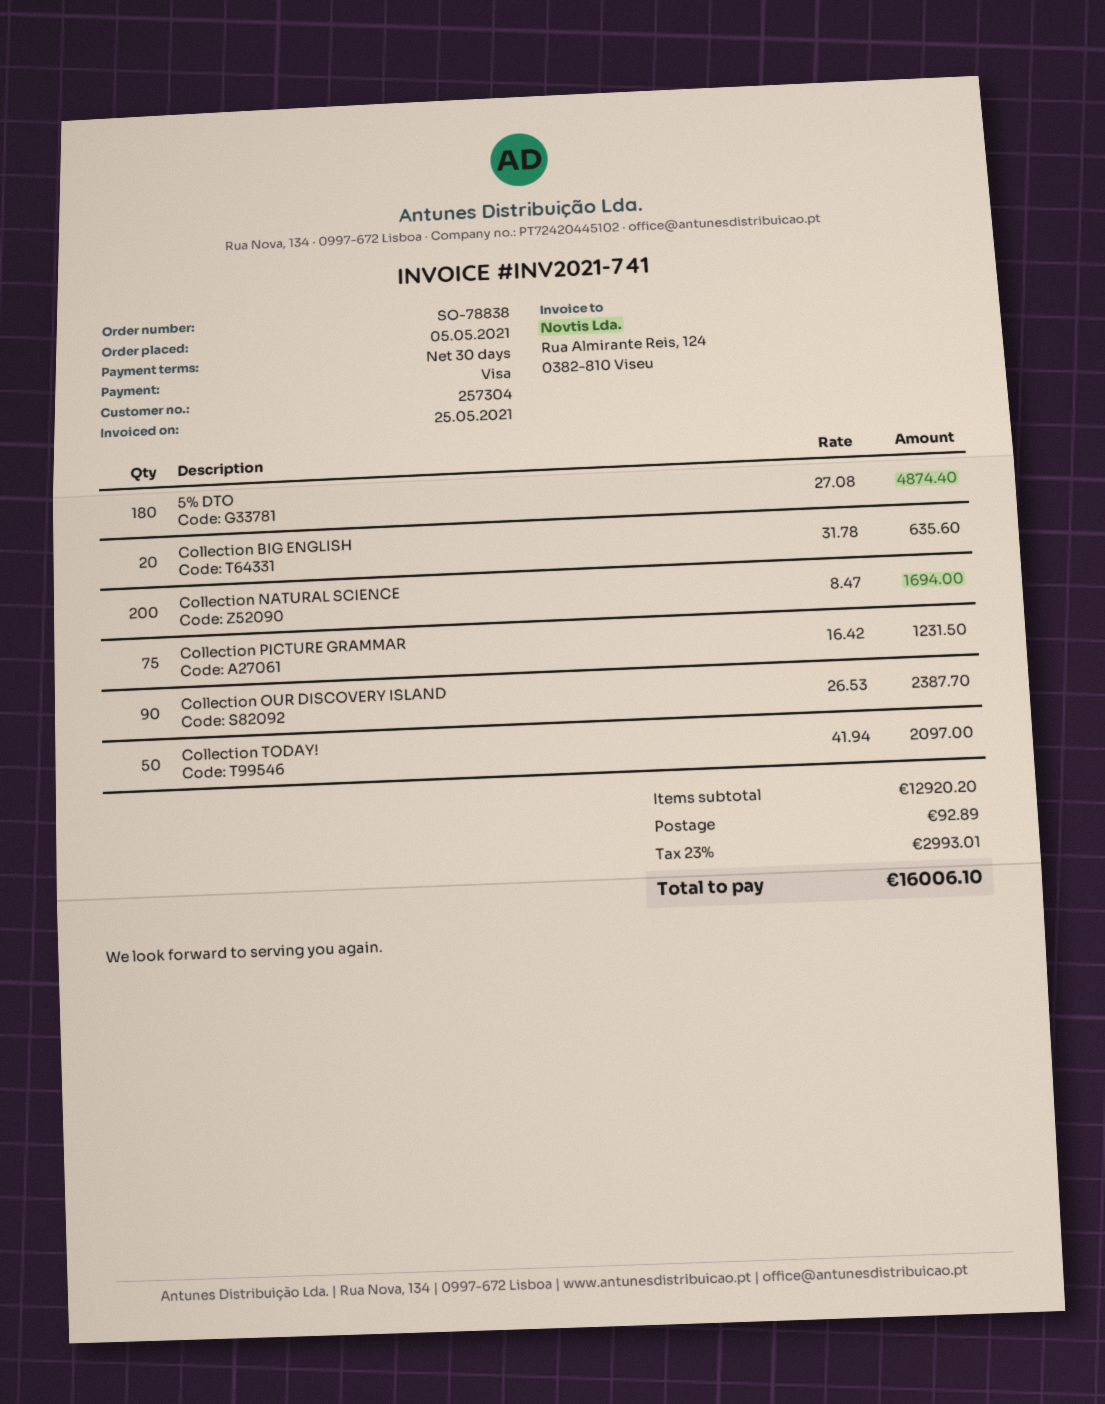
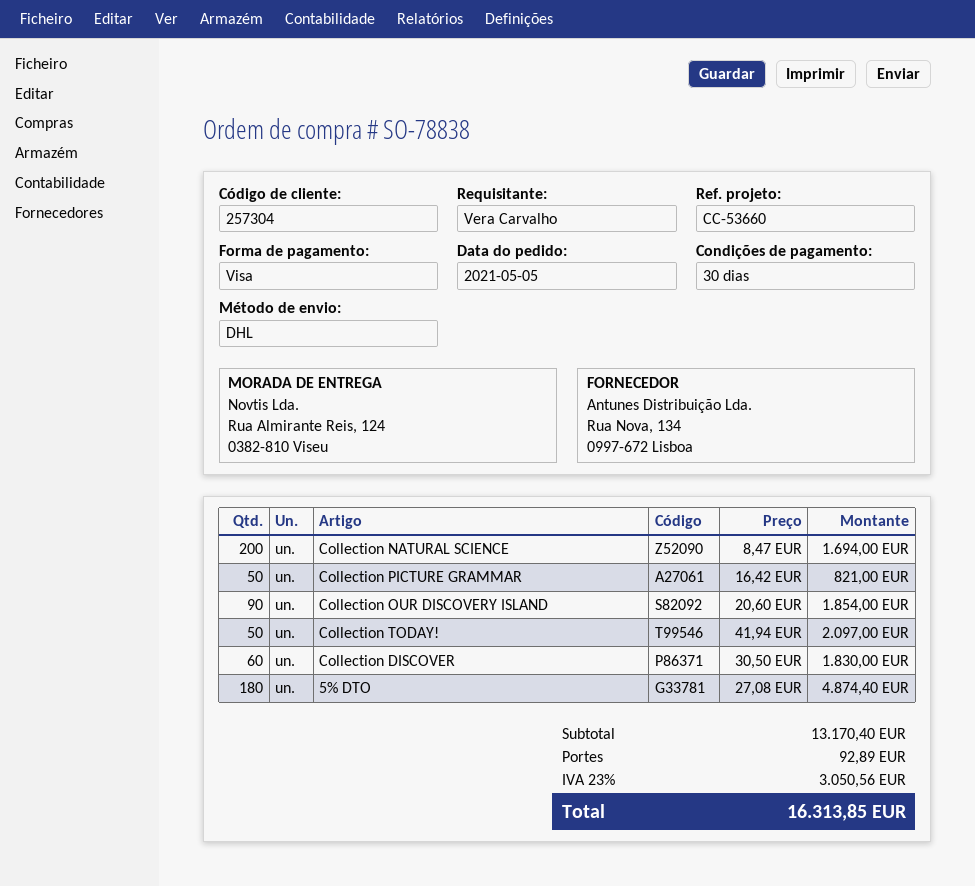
Collection BIG ENGLISH: 20 x 31.78 = 635.60 -> none
Collection PICTURE GRAMMAR: 75 x 16.42 = 1231.50 -> 50 x 16.42 = 821.00
Collection OUR DISCOVERY ISLAND: 90 x 26.53 = 2387.70 -> 90 x 20.60 = 1854.00
Collection DISCOVER: none -> 60 x 30.50 = 1830.00
subtotal: 12920.20 -> 13170.40
tax: 23% = 2993.01 -> 23% = 3050.56
total: 16006.10 -> 16313.85

